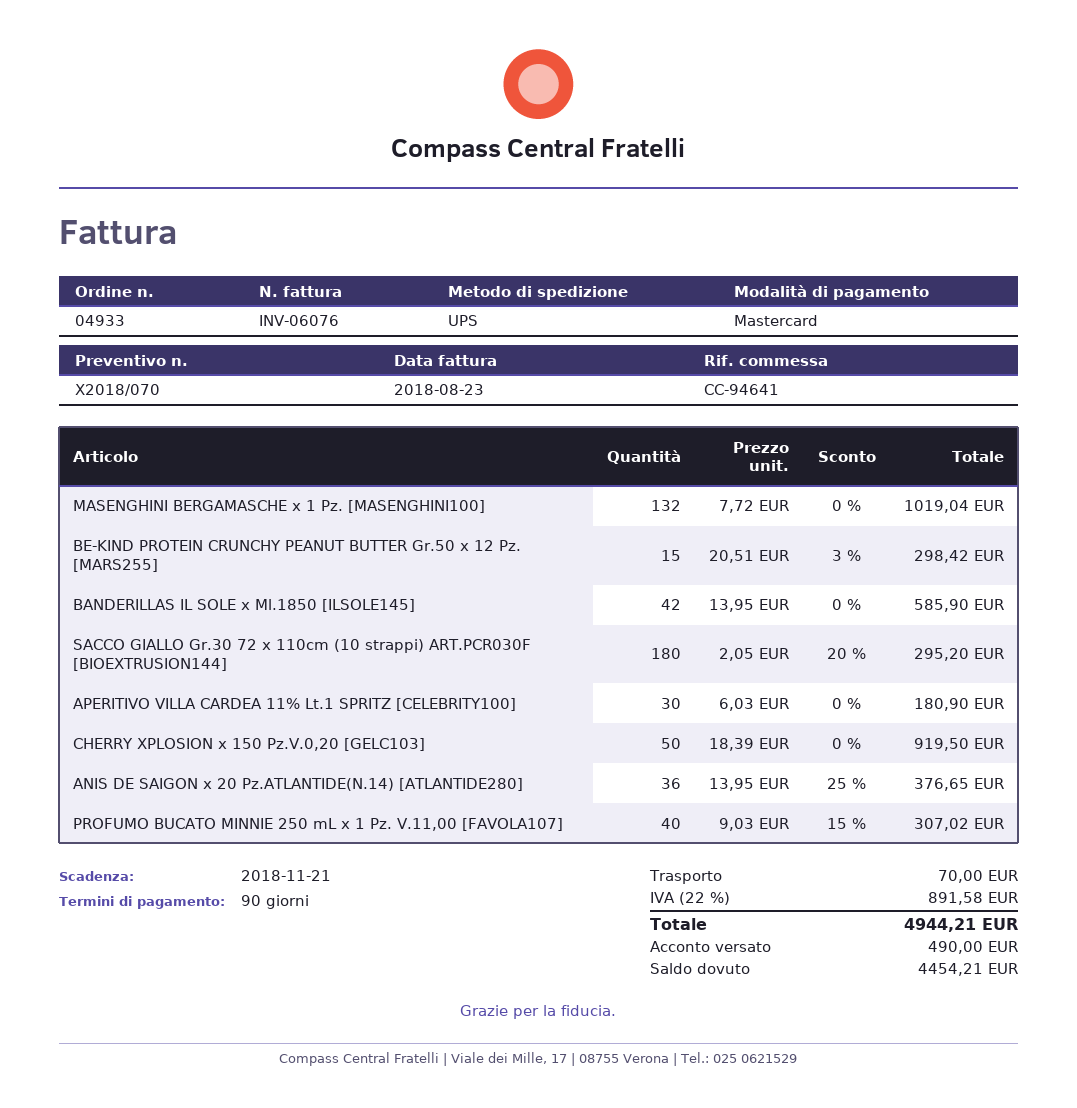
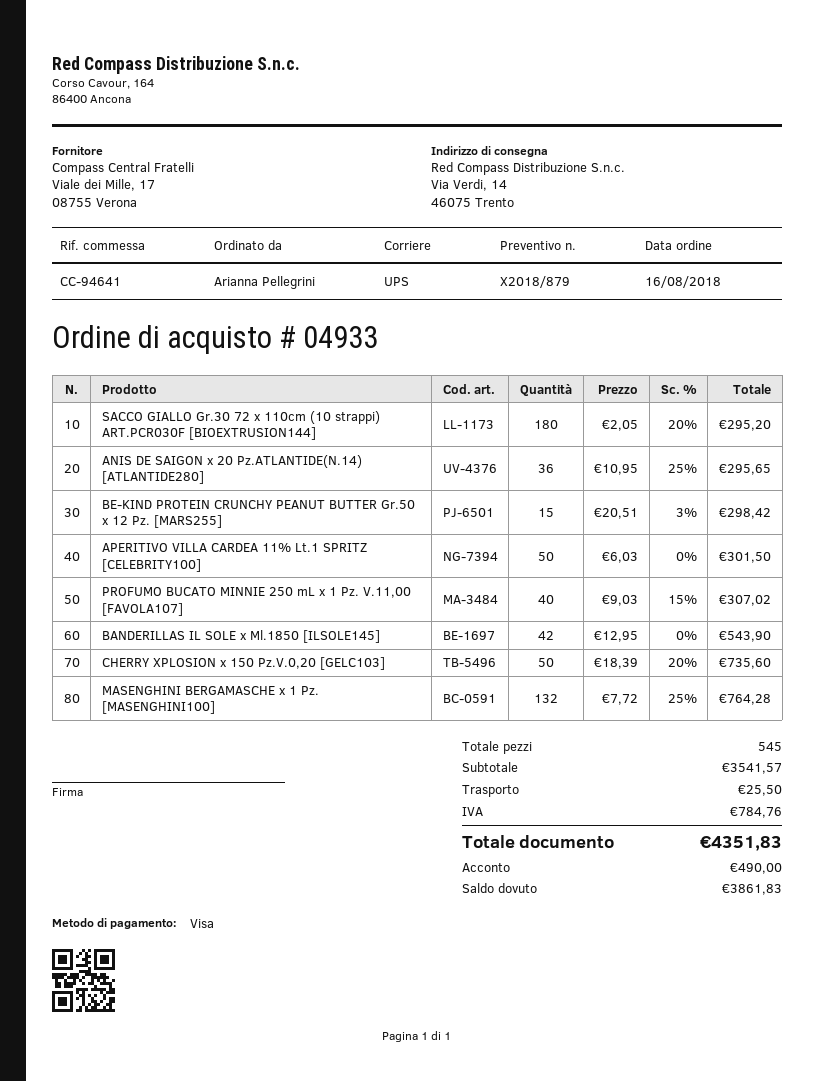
quote number: X2018/070 -> X2018/879
payment method: Mastercard -> Visa
MASENGHINI BERGAMASCHE x 1 Pz. [MASENGHINI100]: 132 x 7.72 = 1019.04 -> 132 x 7.72 - 25% = 764.28
BANDERILLAS IL SOLE x Ml.1850 [ILSOLE145]: 42 x 13.95 = 585.90 -> 42 x 12.95 = 543.90
APERITIVO VILLA CARDEA 11% Lt.1 SPRITZ [CELEBRITY100]: 30 x 6.03 = 180.90 -> 50 x 6.03 = 301.50
CHERRY XPLOSION x 150 Pz.V.0,20 [GELC103]: 50 x 18.39 = 919.50 -> 50 x 18.39 - 20% = 735.60
ANIS DE SAIGON x 20 Pz.ATLANTIDE(N.14) [ATLANTIDE280]: 36 x 13.95 - 25% = 376.65 -> 36 x 10.95 - 25% = 295.65
shipping: 70.00 -> 25.50
tax: 891.58 -> 784.76
total: 4944.21 -> 4351.83
balance: 4454.21 -> 3861.83

